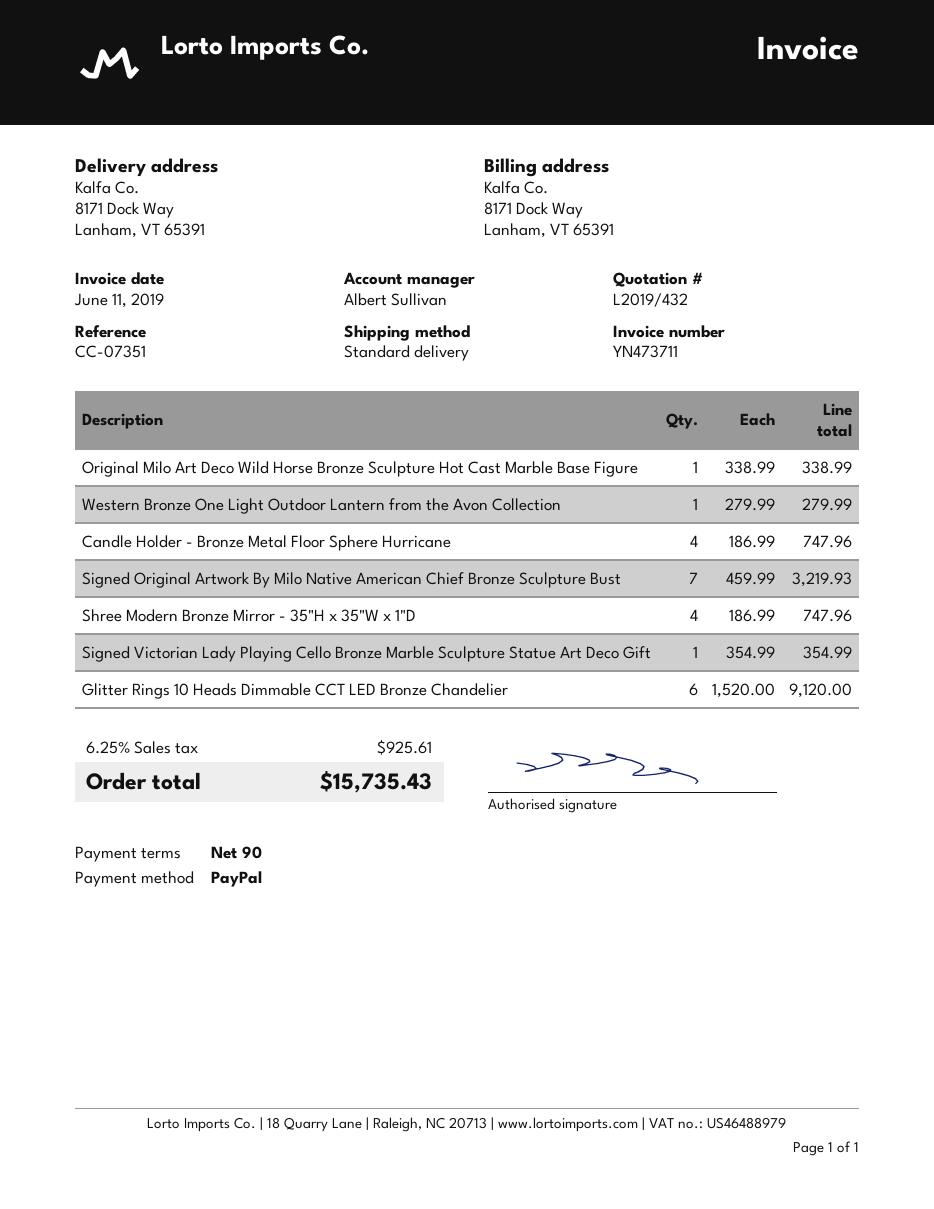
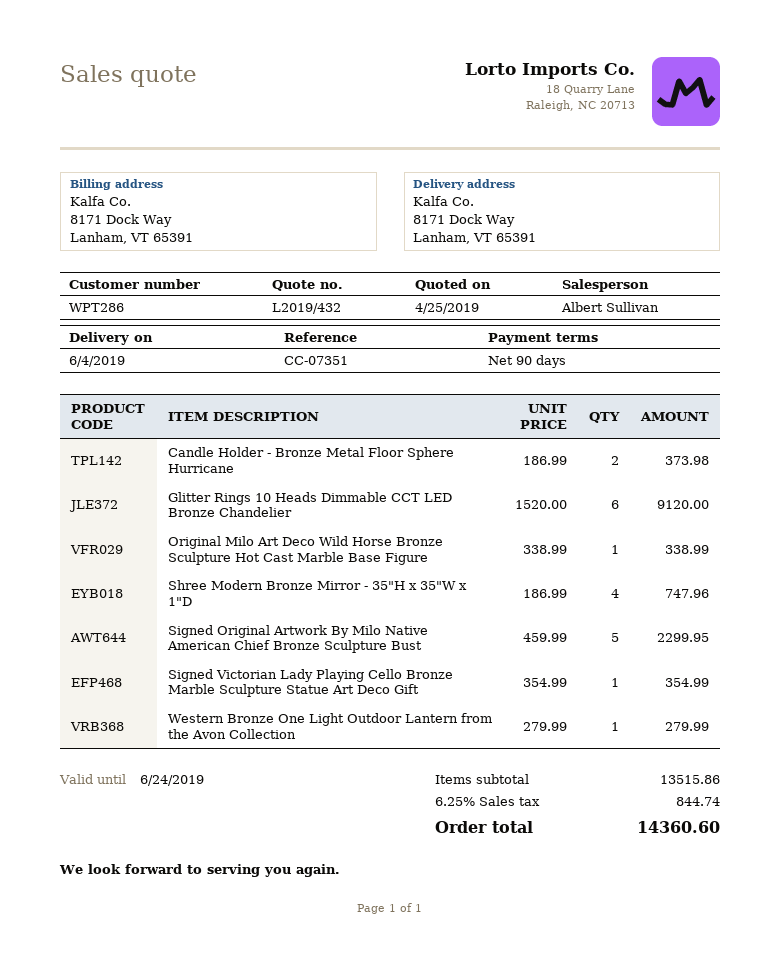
Candle Holder - Bronze Metal Floor Sphere Hurricane: 4 x 186.99 = 747.96 -> 2 x 186.99 = 373.98
Signed Original Artwork By Milo Native American Chief Bronze Sculpture Bust: 7 x 459.99 = 3219.93 -> 5 x 459.99 = 2299.95
tax: 6.25% = 925.61 -> 6.25% = 844.74
total: 15735.43 -> 14360.60

